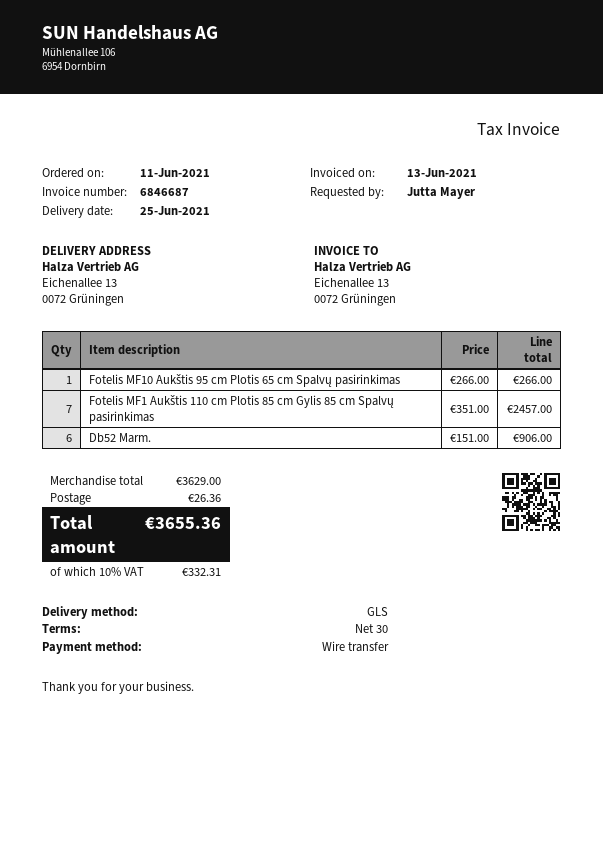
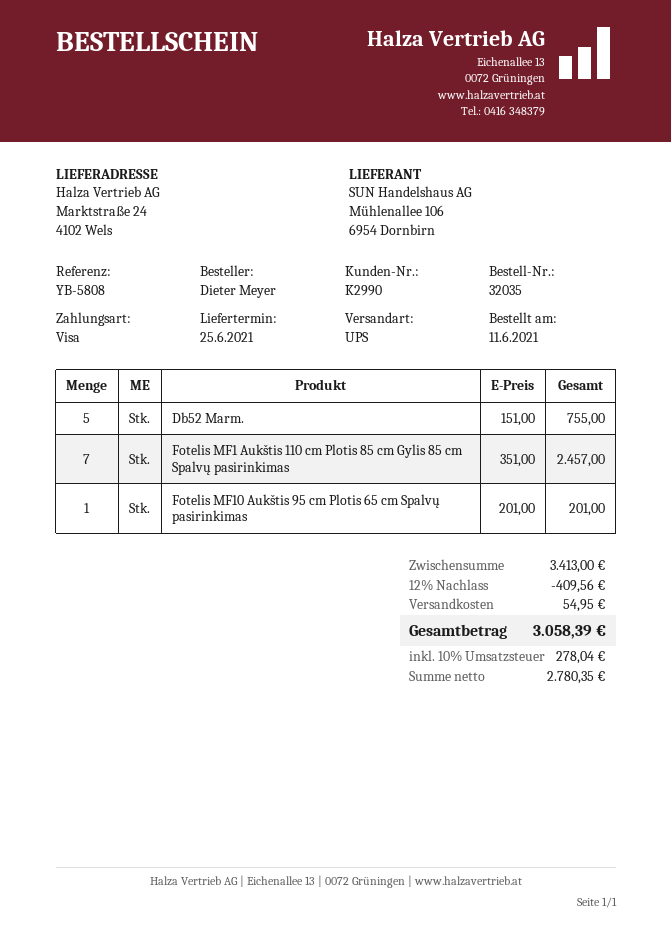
ordered by: Jutta Mayer -> Dieter Meyer
payment method: bank transfer -> Visa
shipping method: GLS -> UPS
ship to: Eichenallee 13, 0072 Grüningen -> Marktstraße 24, 4102 Wels
Fotelis MF10 Aukštis 95 cm Plotis 65 cm Spalvų pasirinkimas: 1 x 266.00 = 266.00 -> 1 x 201.00 = 201.00
Db52 Marm.: 6 x 151.00 = 906.00 -> 5 x 151.00 = 755.00
subtotal: 3629.00 -> 3413.00
discount: none -> 12% = 409.56
shipping: 26.36 -> 54.95
tax: 10% = 332.31 -> 10% = 278.04
total: 3655.36 -> 3058.39

